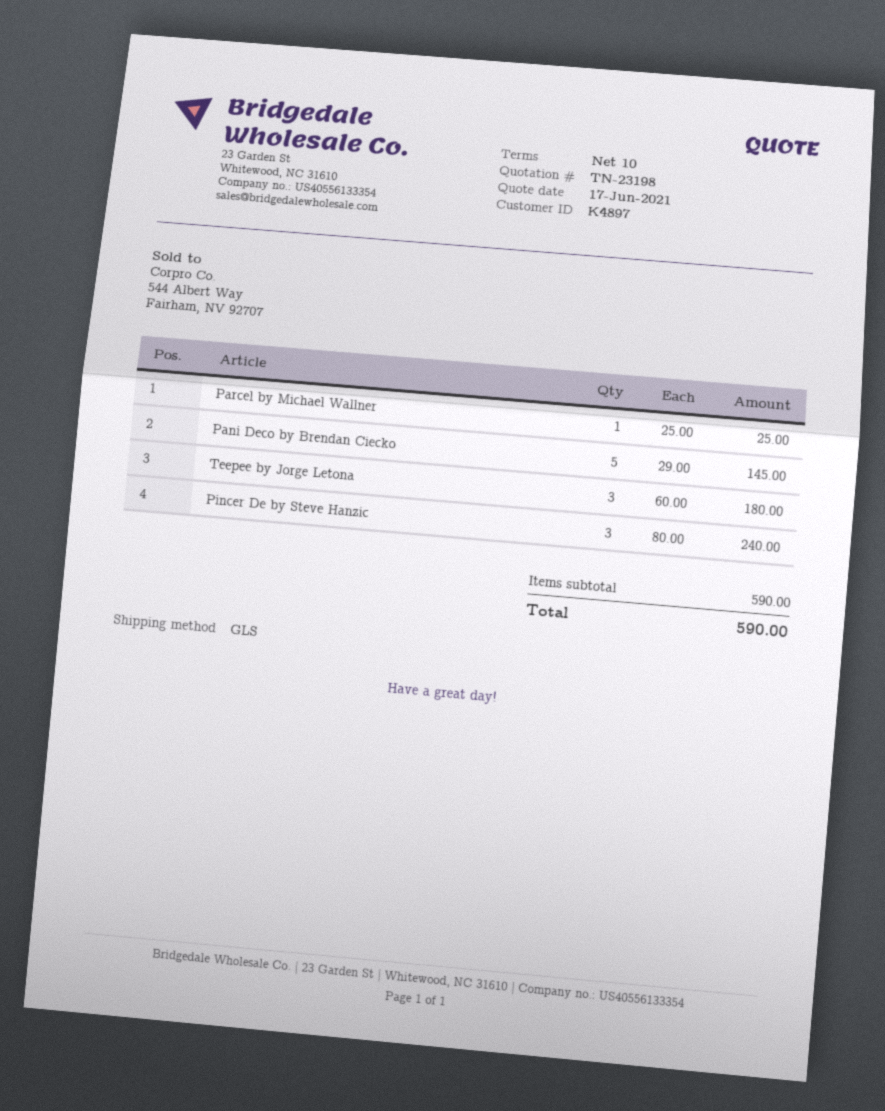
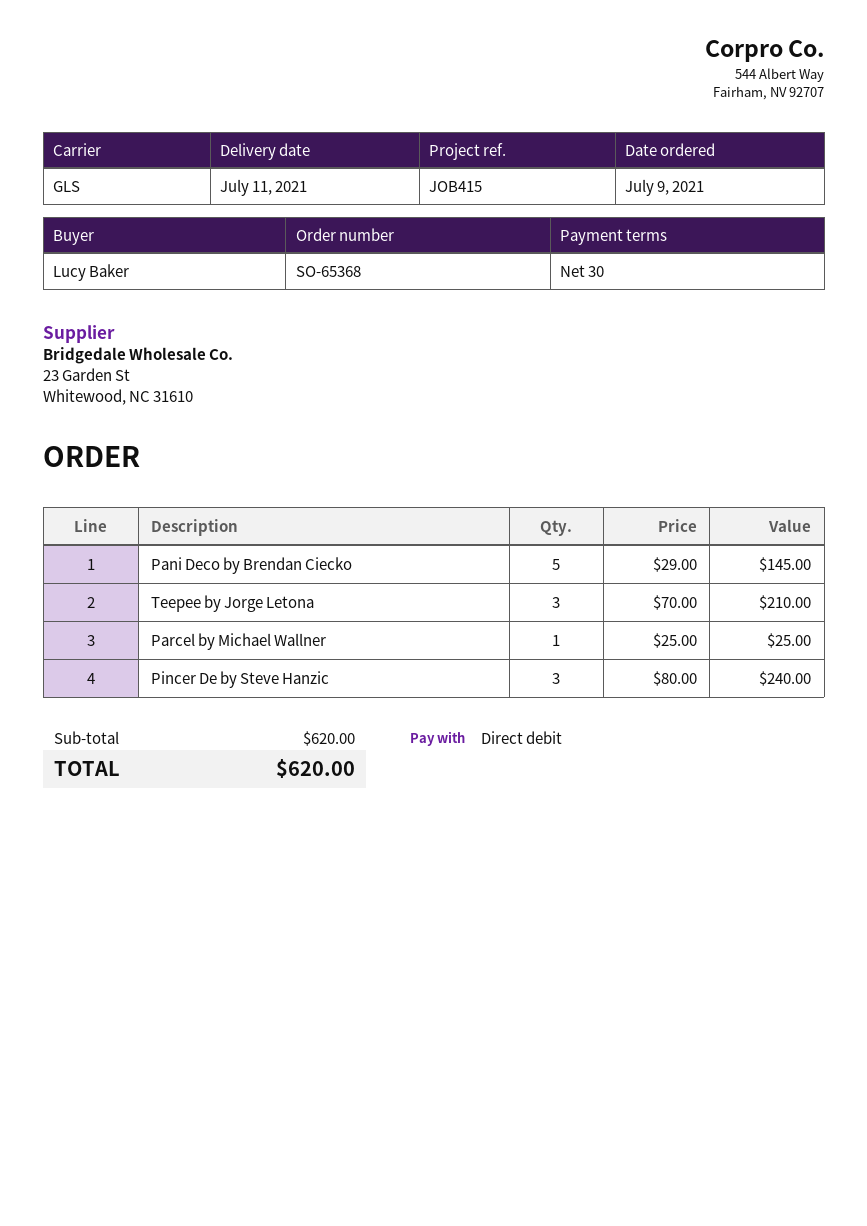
payment terms: 10 days -> 30 days
Teepee by Jorge Letona: 3 x 60.00 = 180.00 -> 3 x 70.00 = 210.00
subtotal: 590.00 -> 620.00
total: 590.00 -> 620.00

